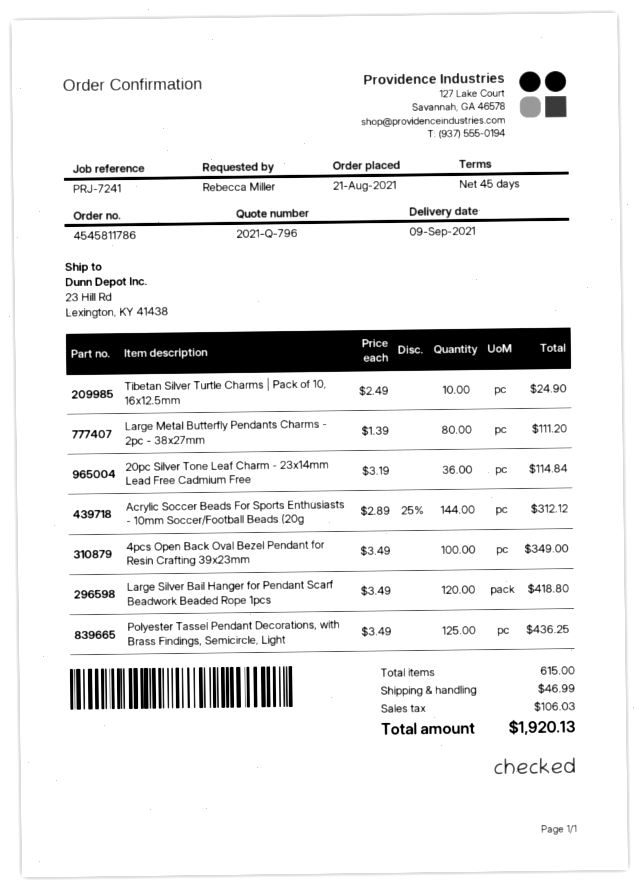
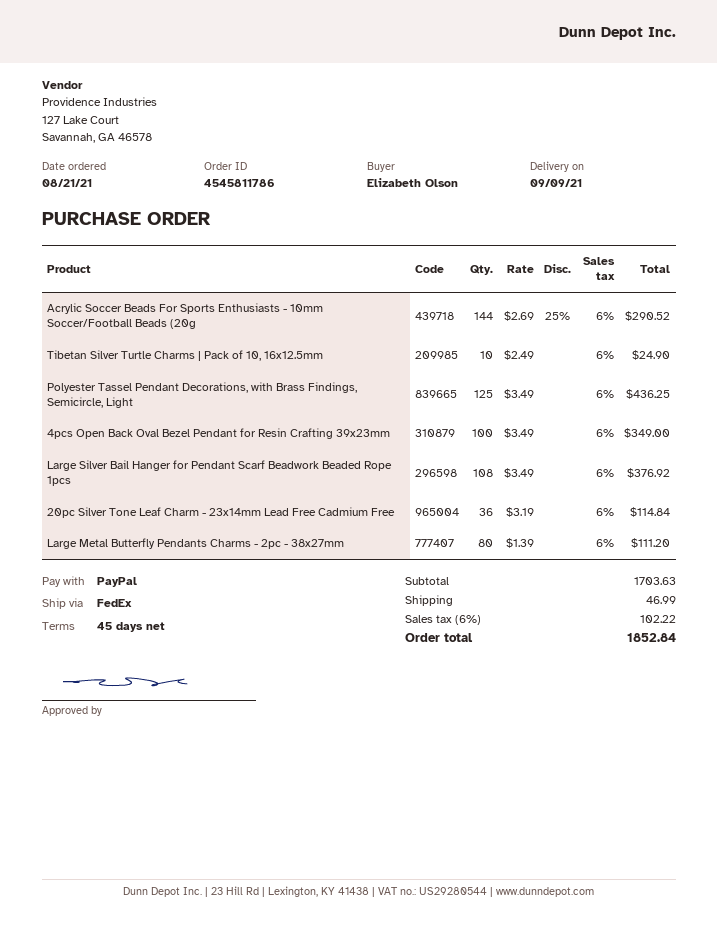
ordered by: Rebecca Miller -> Elizabeth Olson
Acrylic Soccer Beads For Sports Enthusiasts - 10mm Soccer/Football Beads (20g: 144 x 2.89 - 25% = 312.12 -> 144 x 2.69 - 25% = 290.52
Large Silver Bail Hanger for Pendant Scarf Beadwork Beaded Rope 1pcs: 120 x 3.49 = 418.80 -> 108 x 3.49 = 376.92
tax: 106.03 -> 102.22
total: 1920.13 -> 1852.84

